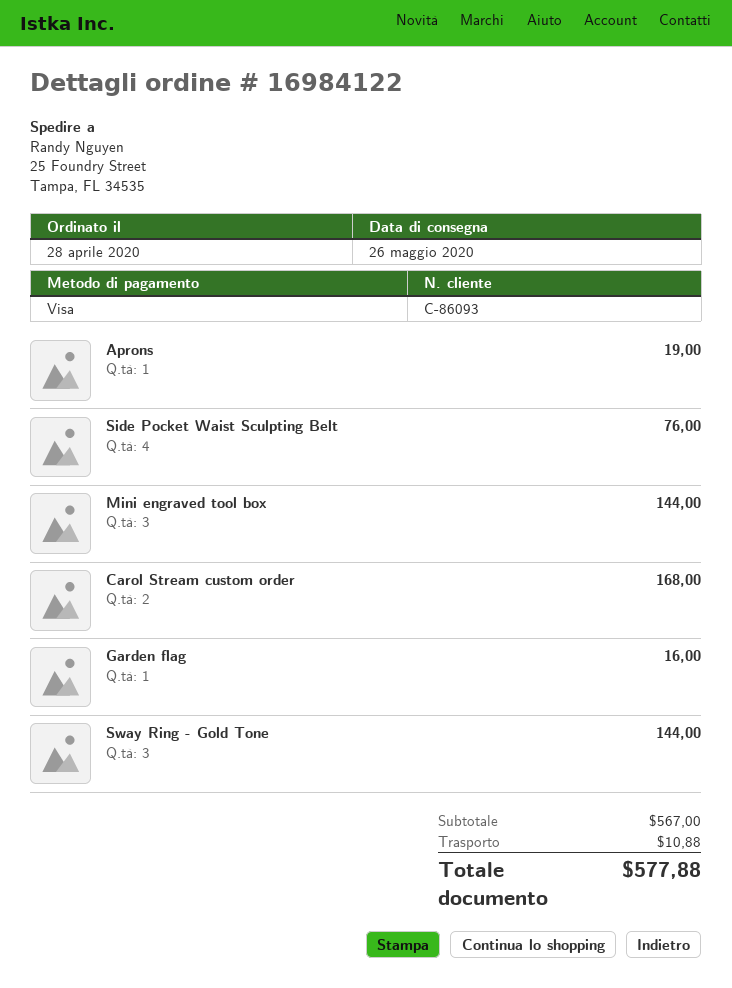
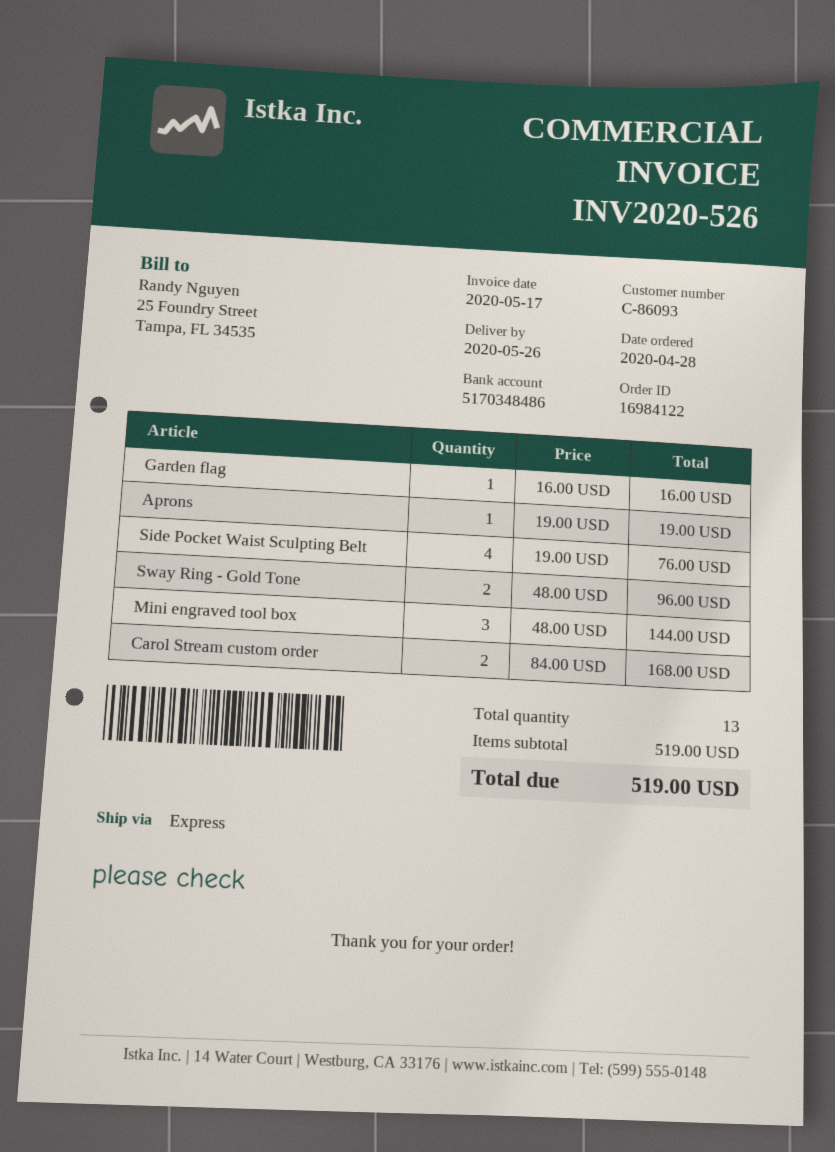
Sway Ring - Gold Tone: 3 for 144.00 -> 2 for 96.00
subtotal: 567.00 -> 519.00
shipping: 10.88 -> none
total: 577.88 -> 519.00

